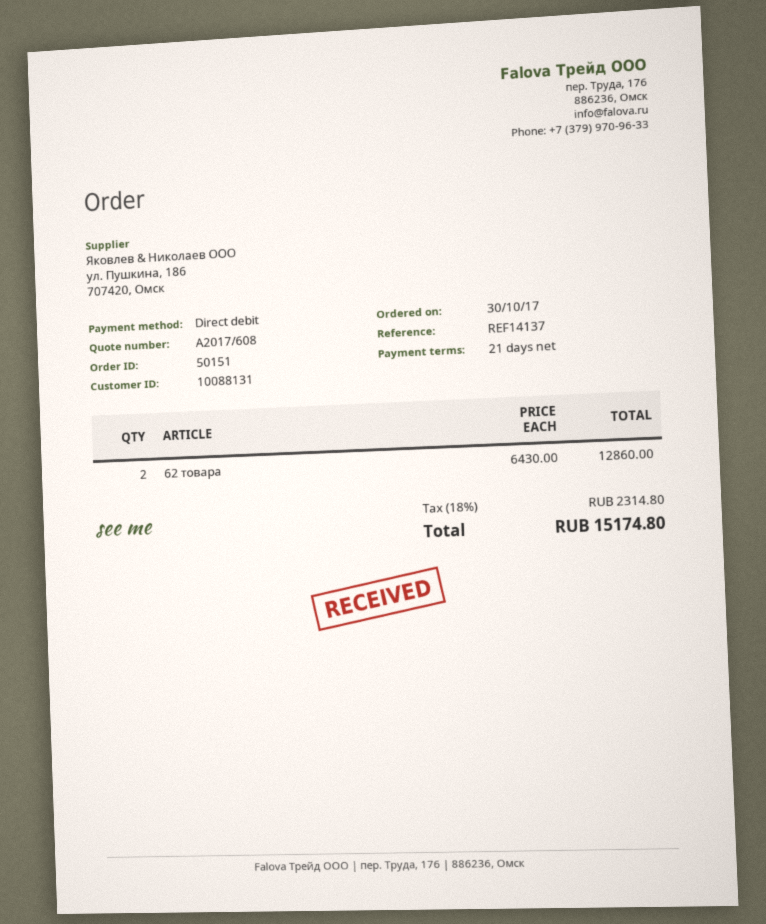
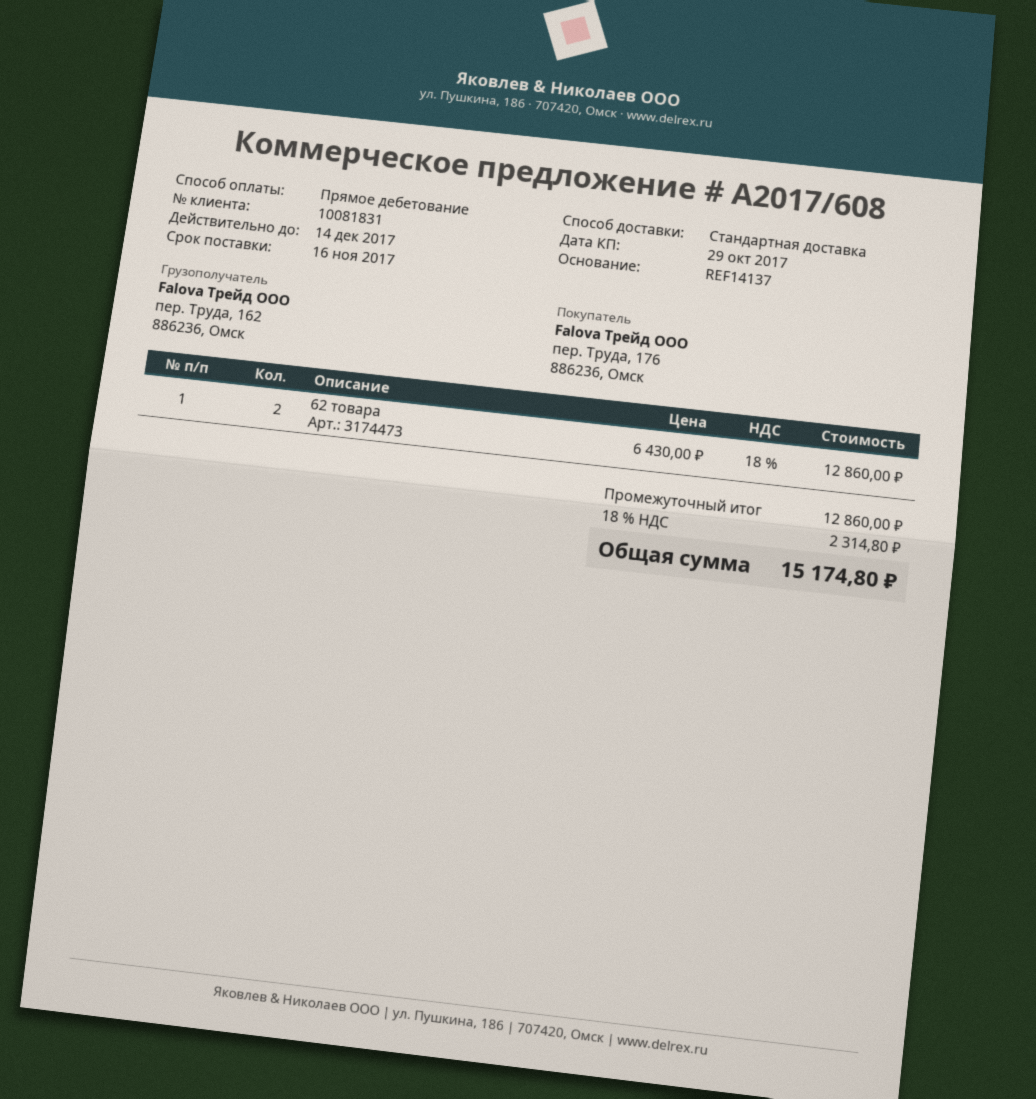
customer number: 10088131 -> 10081831

